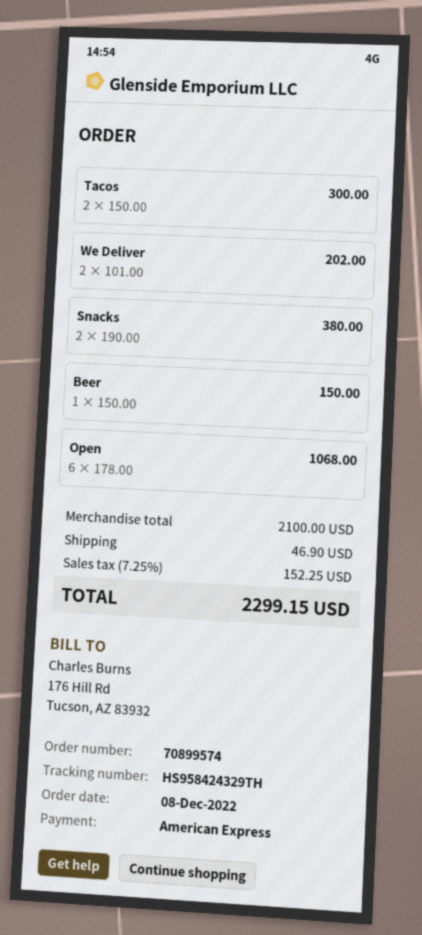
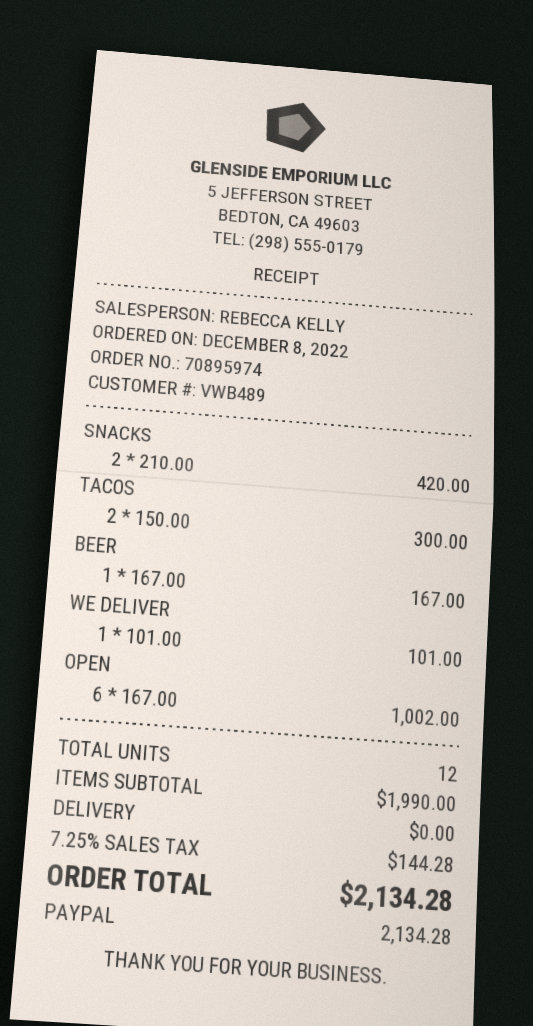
order number: 70899574 -> 70895974
payment method: American Express -> PayPal
We Deliver: 2 x 101.00 = 202.00 -> 1 x 101.00 = 101.00
Snacks: 2 x 190.00 = 380.00 -> 2 x 210.00 = 420.00
Beer: 1 x 150.00 = 150.00 -> 1 x 167.00 = 167.00
Open: 6 x 178.00 = 1068.00 -> 6 x 167.00 = 1002.00
subtotal: 2100.00 -> 1990.00
shipping: 46.90 -> 0.00
tax: 7.25% = 152.25 -> 7.25% = 144.28
total: 2299.15 -> 2134.28

